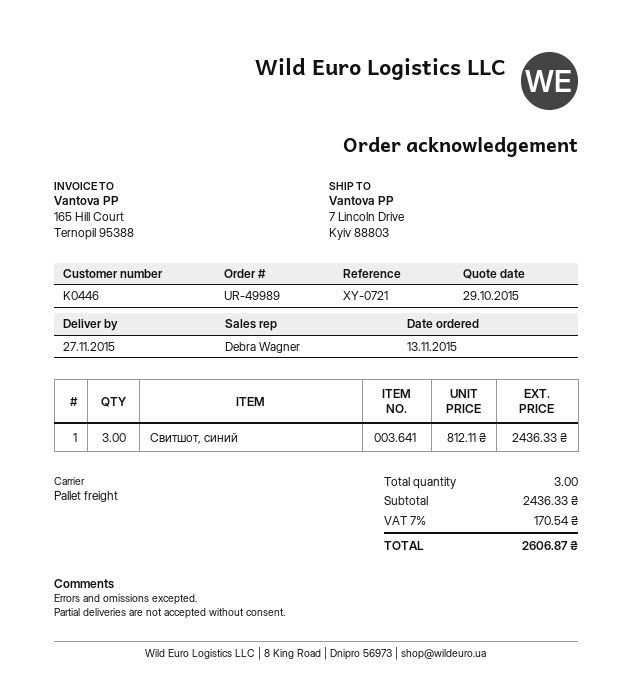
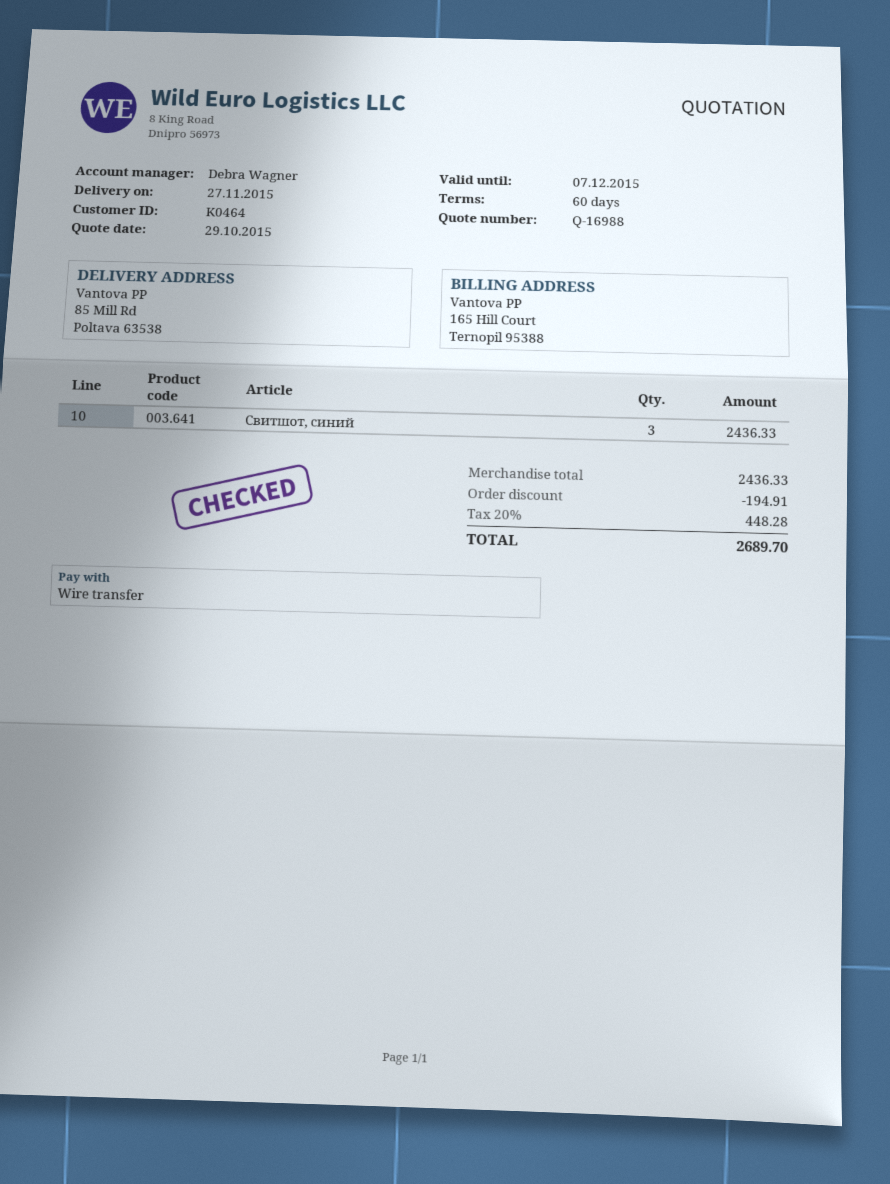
customer number: K0446 -> K0464
ship to: 7 Lincoln Drive, Kyiv 88803 -> 85 Mill Rd, Poltava 63538
discount: none -> 194.91
tax: 7% = 170.54 -> 20% = 448.28
total: 2606.87 -> 2689.70

